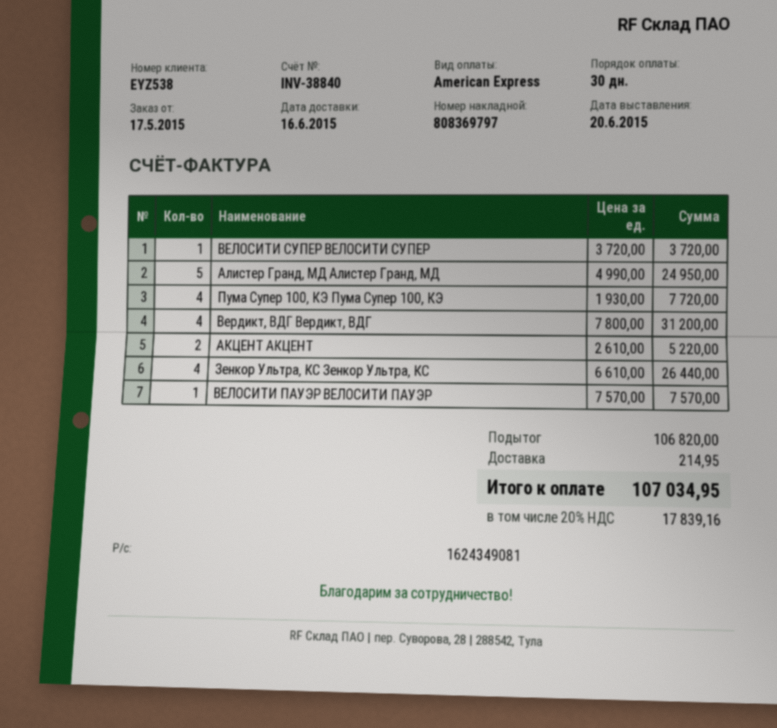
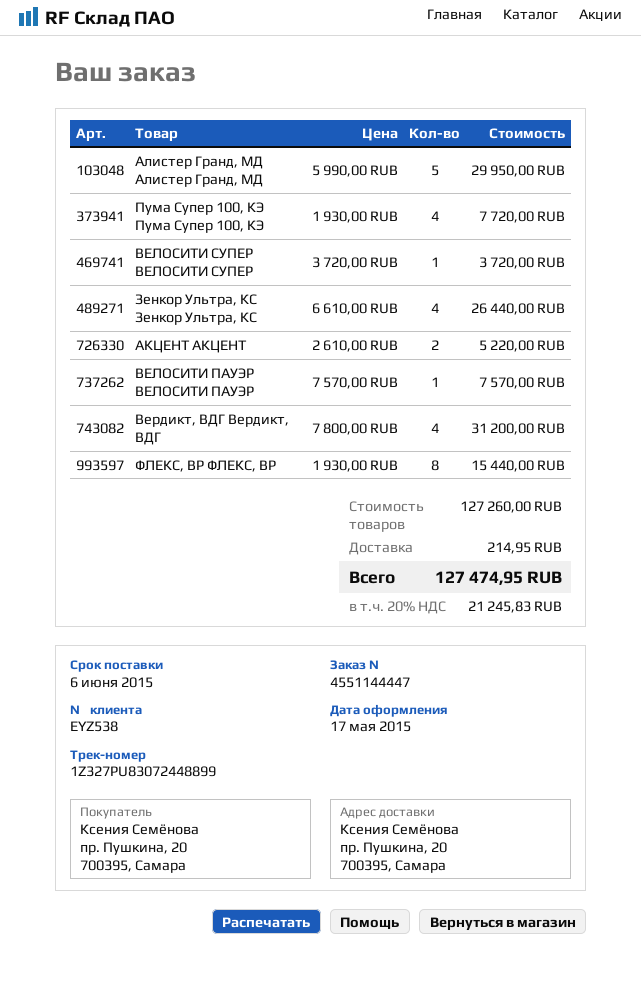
delivery date: 2015-06-16 -> 2015-06-06
Алистер Гранд, МД Алистер Гранд, МД: 5 x 4990.00 = 24950.00 -> 5 x 5990.00 = 29950.00
ФЛЕКС, ВР ФЛЕКС, ВР: none -> 8 x 1930.00 = 15440.00
subtotal: 106820.00 -> 127260.00
tax: 20% = 17839.16 -> 20% = 21245.83
total: 107034.95 -> 127474.95

